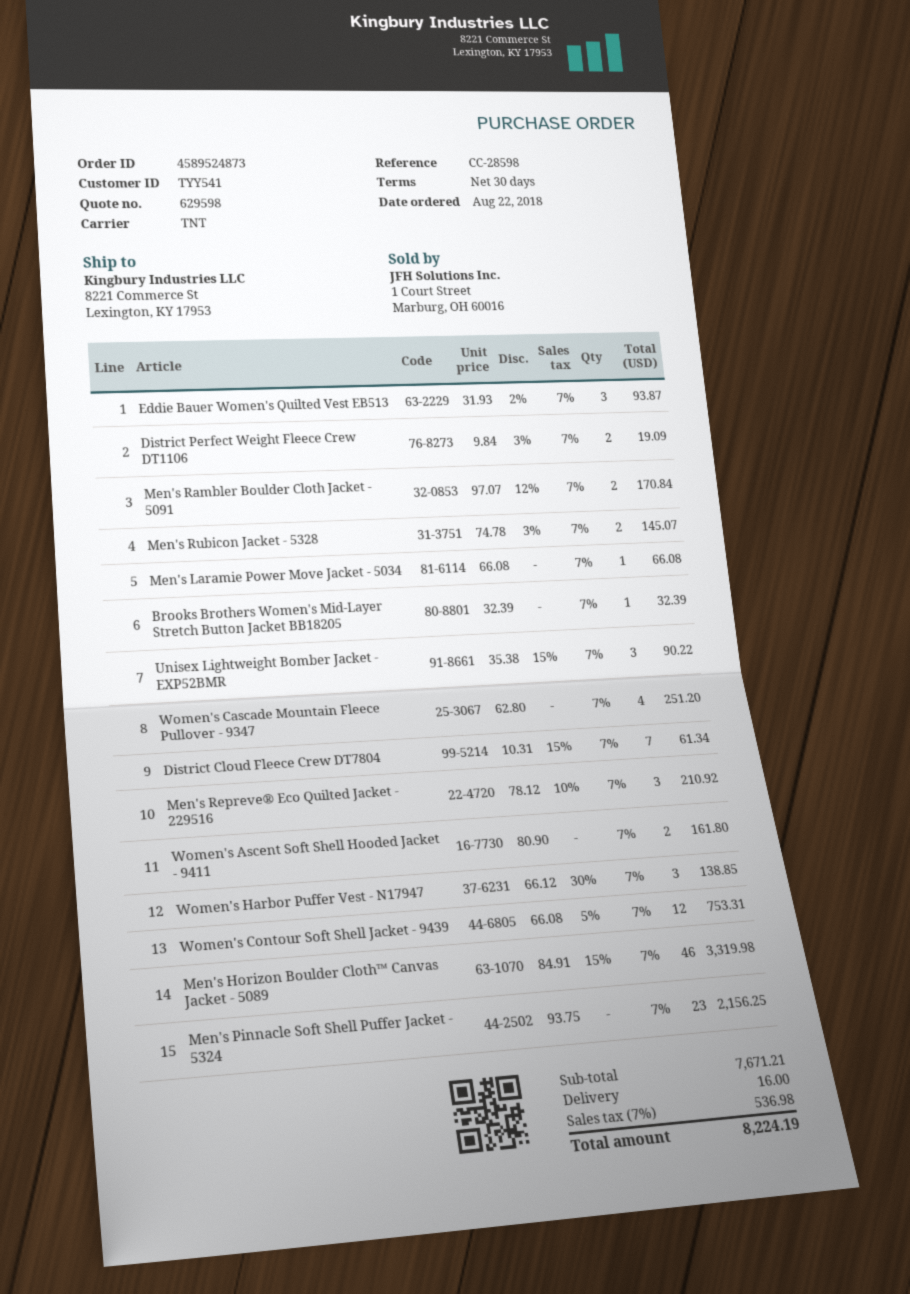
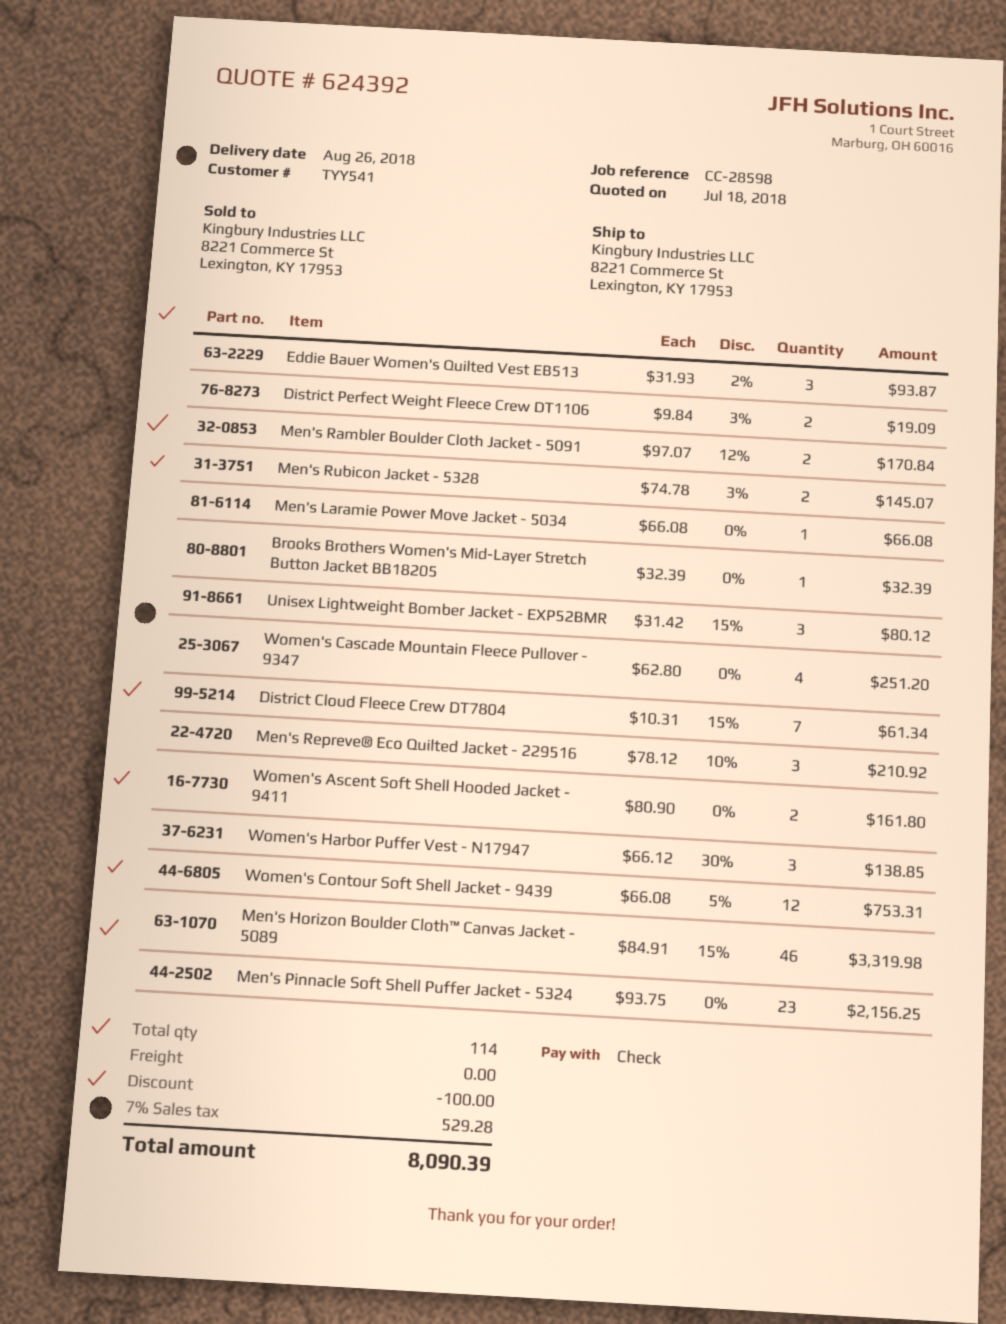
quote number: 629598 -> 624392
Unisex Lightweight Bomber Jacket - EXP52BMR: 3 x 35.38 - 15% = 90.22 -> 3 x 31.42 - 15% = 80.12
discount: none -> 100.00
shipping: 16.00 -> 0.00
tax: 7% = 536.98 -> 7% = 529.28
total: 8224.19 -> 8090.39

